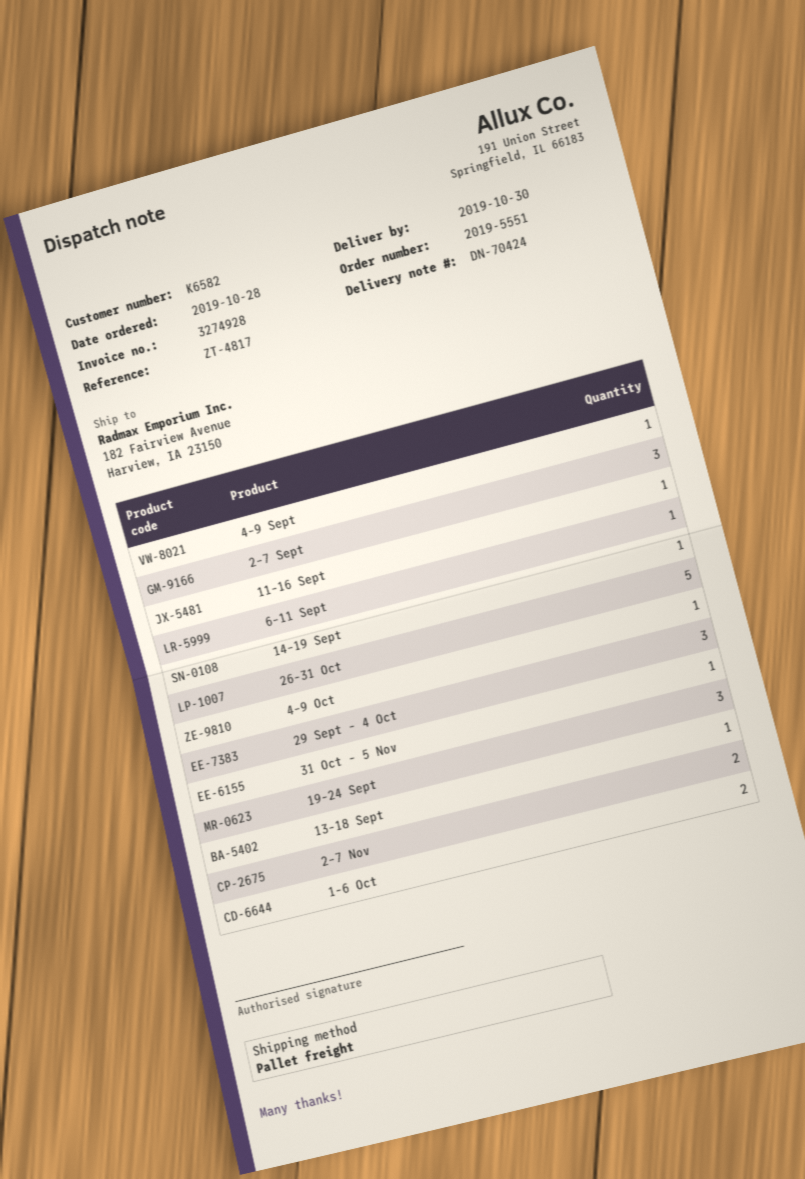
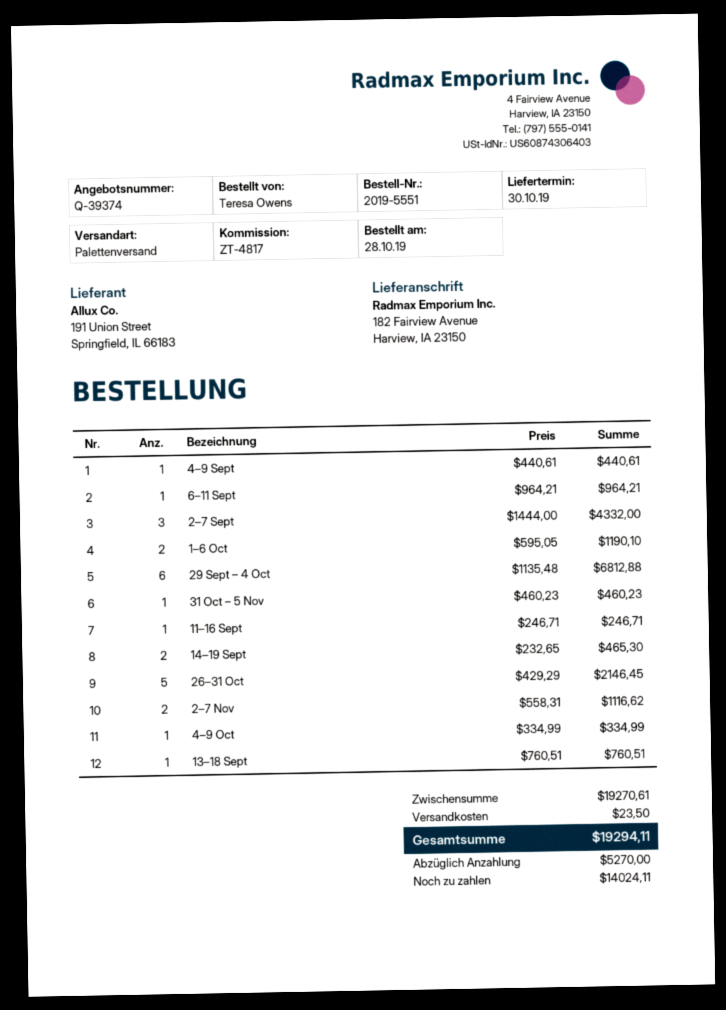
14–19 Sept: 1 -> 2
29 Sept – 4 Oct: 3 -> 6
19–24 Sept: 3 -> none

